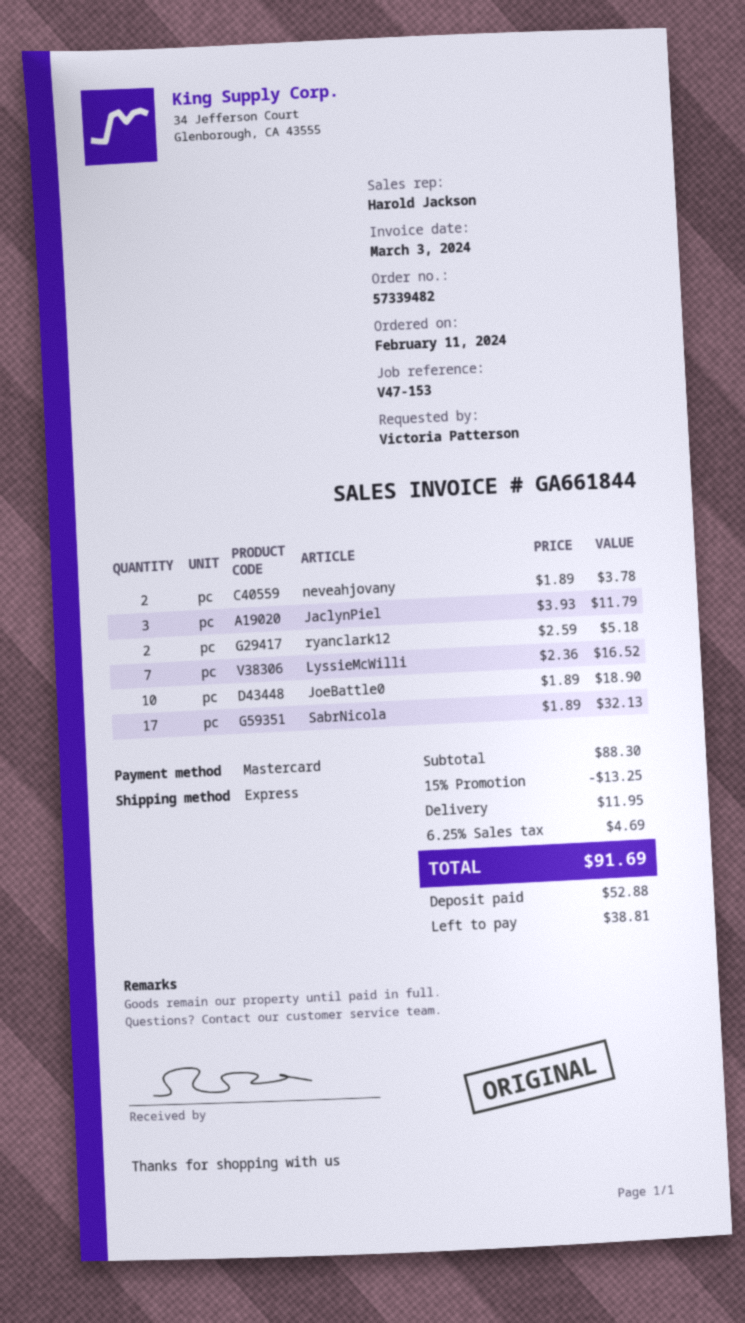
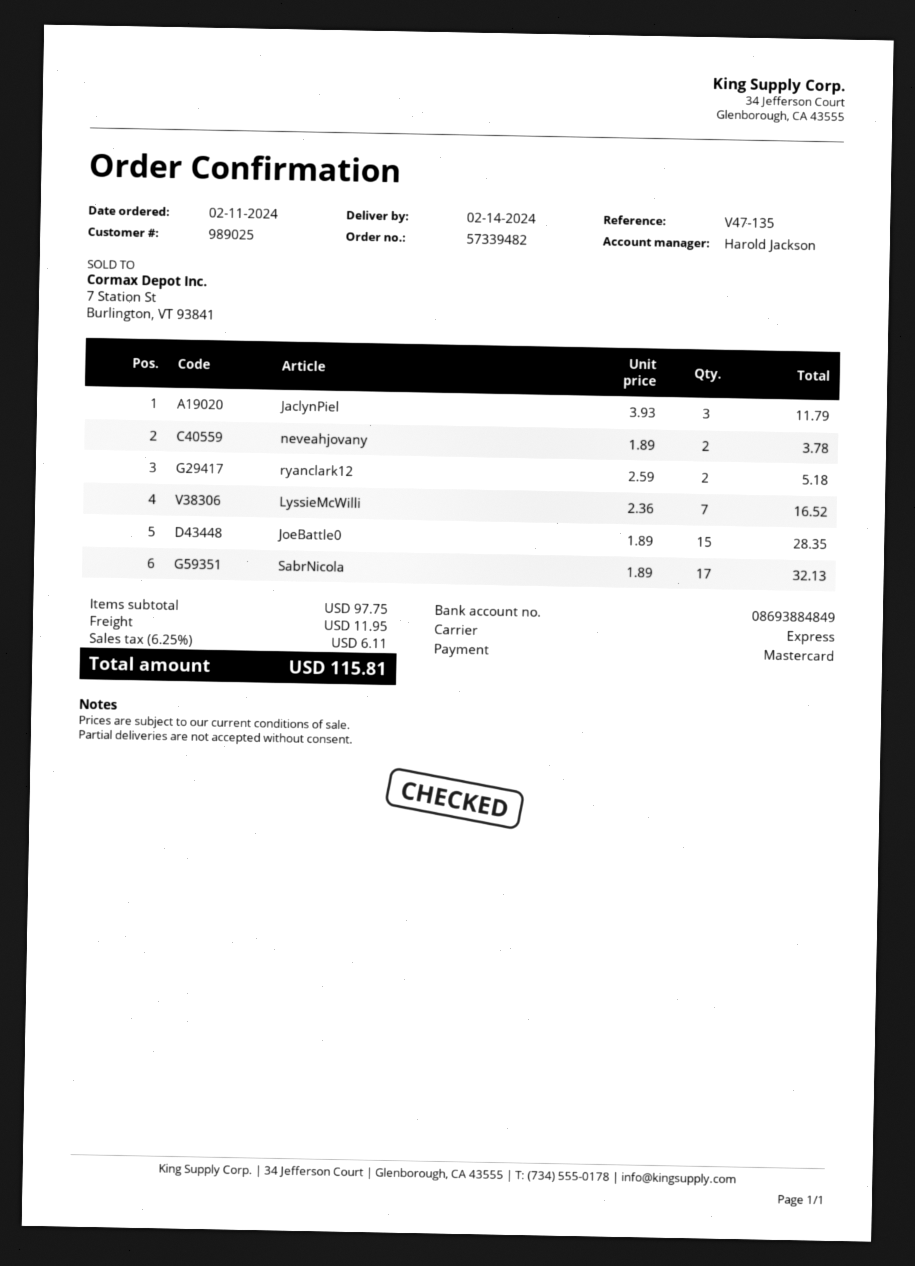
reference: V47-153 -> V47-135
JoeBattle0: 10 x 1.89 = 18.90 -> 15 x 1.89 = 28.35
subtotal: 88.30 -> 97.75
discount: 15% = 13.25 -> none
tax: 6.25% = 4.69 -> 6.25% = 6.11
total: 91.69 -> 115.81

